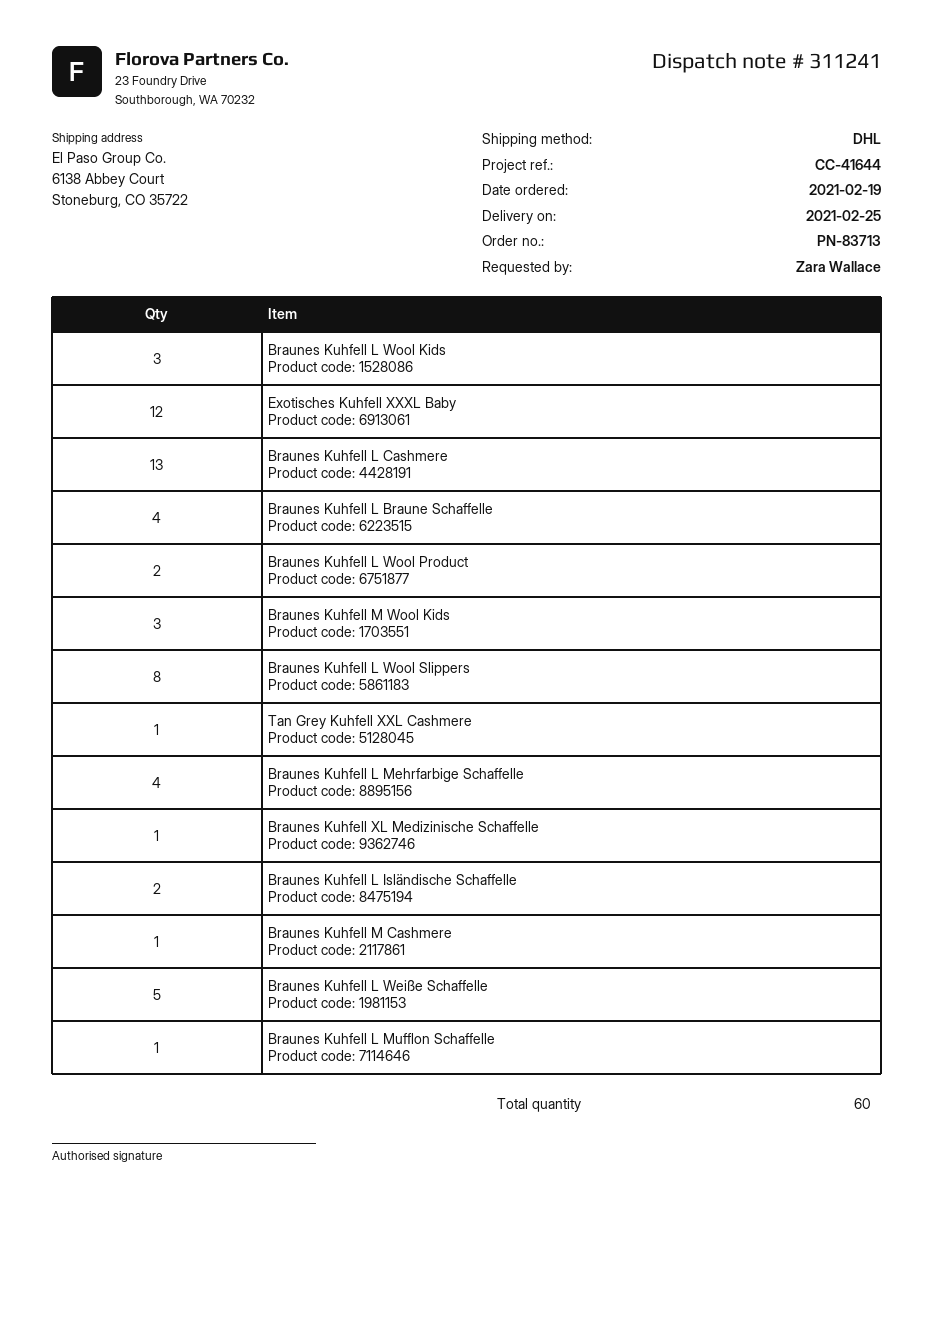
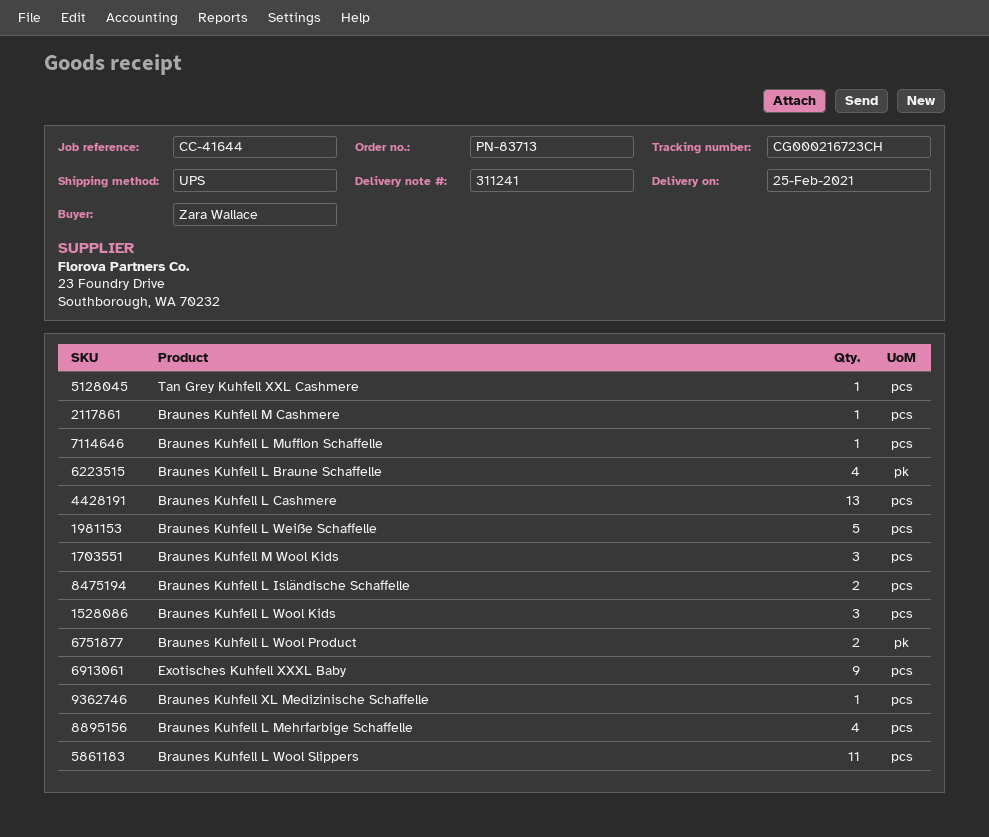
shipping method: DHL -> UPS
Exotisches Kuhfell XXXL Baby: 12 -> 9
Braunes Kuhfell L Wool Slippers: 8 -> 11

